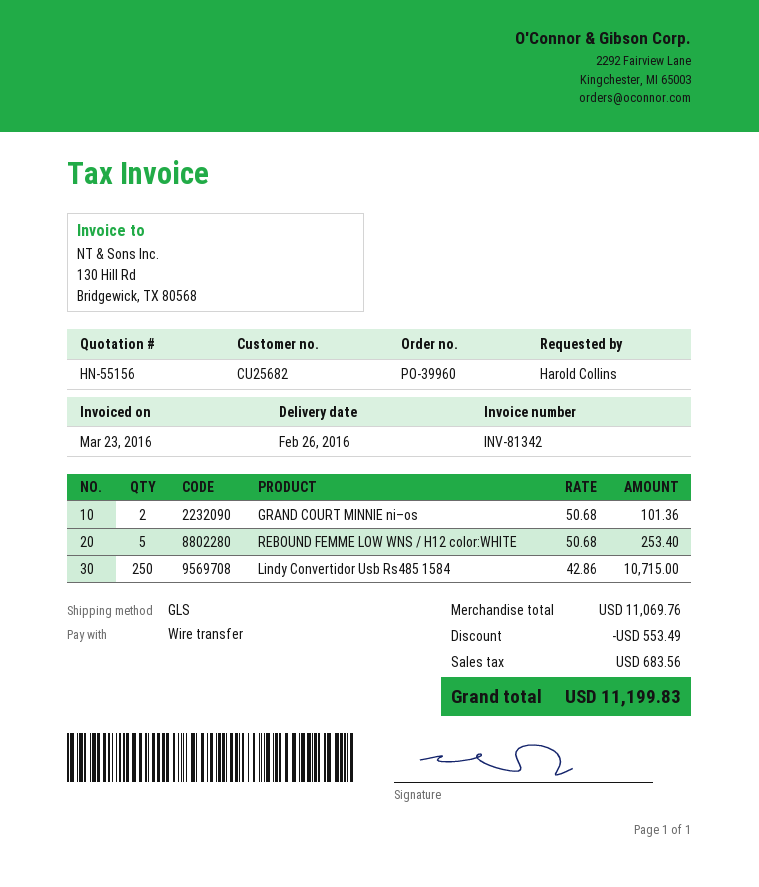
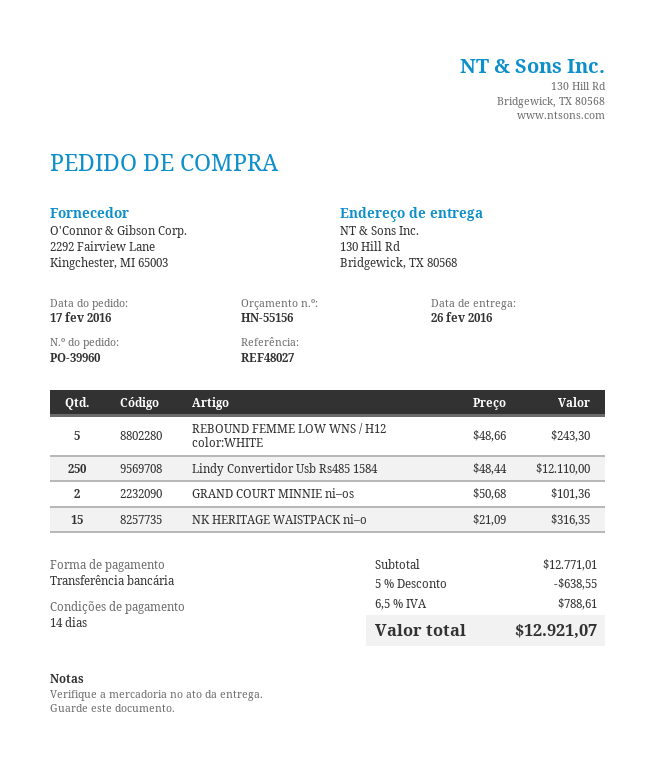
REBOUND FEMME LOW WNS / H12 color:WHITE: 5 x 50.68 = 253.40 -> 5 x 48.66 = 243.30
Lindy Convertidor Usb Rs485 1584: 250 x 42.86 = 10715.00 -> 250 x 48.44 = 12110.00
NK HERITAGE WAISTPACK ni–o: none -> 15 x 21.09 = 316.35
subtotal: 11069.76 -> 12771.01
discount: 553.49 -> 638.55
tax: 683.56 -> 788.61
total: 11199.83 -> 12921.07

